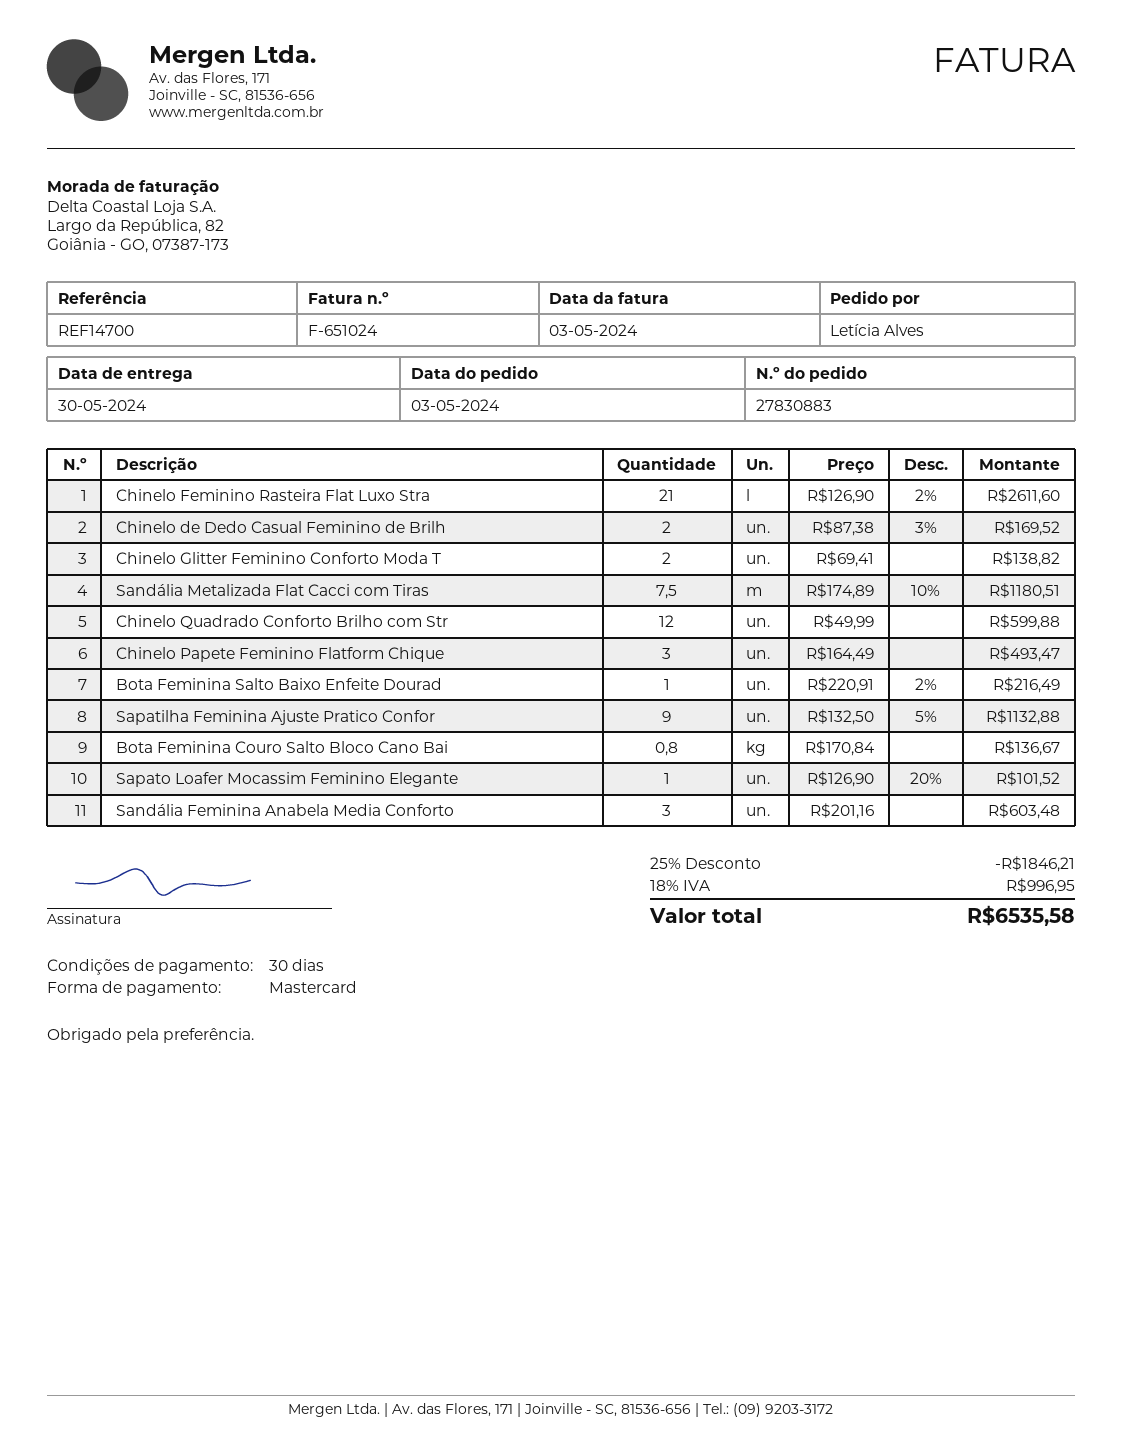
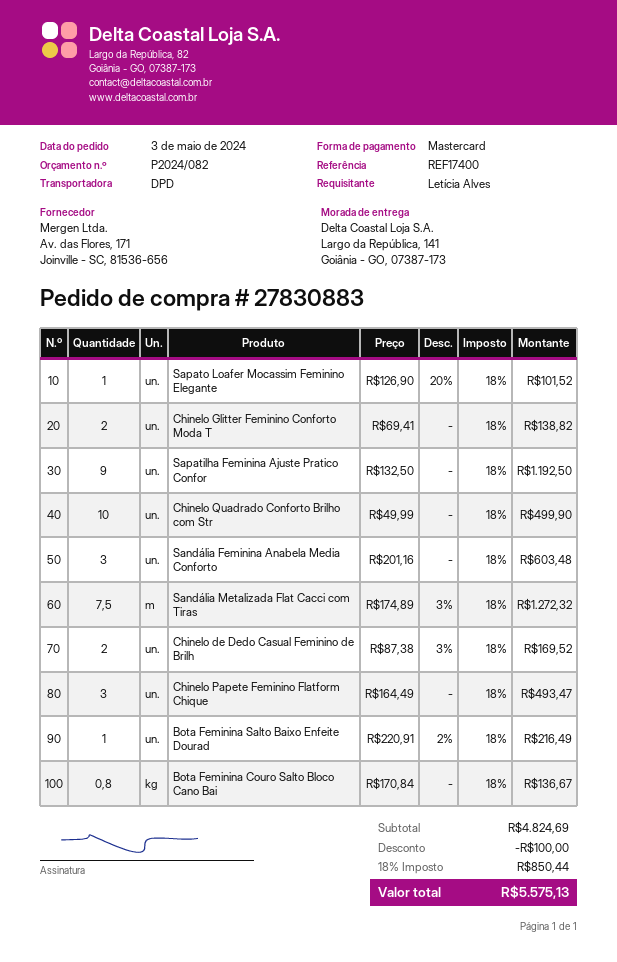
reference: REF14700 -> REF17400
Chinelo Feminino Rasteira Flat Luxo Stra: 21 x 126.90 - 2% = 2611.60 -> none
Sandália Metalizada Flat Cacci com Tiras: 7.5 x 174.89 - 10% = 1180.51 -> 7.5 x 174.89 - 3% = 1272.32
Chinelo Quadrado Conforto Brilho com Str: 12 x 49.99 = 599.88 -> 10 x 49.99 = 499.90
Sapatilha Feminina Ajuste Pratico Confor: 9 x 132.50 - 5% = 1132.88 -> 9 x 132.50 = 1192.50
discount: 1846.21 -> 100.00
tax: 18% = 996.95 -> 18% = 850.44
total: 6535.58 -> 5575.13

